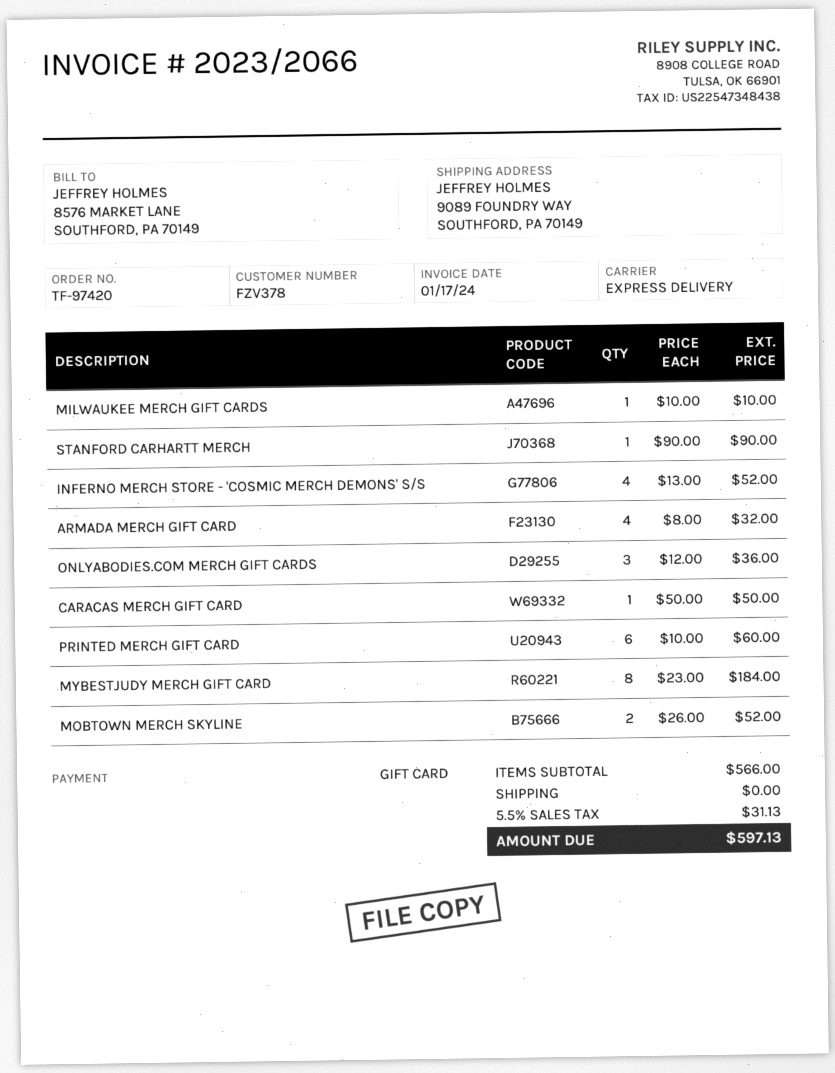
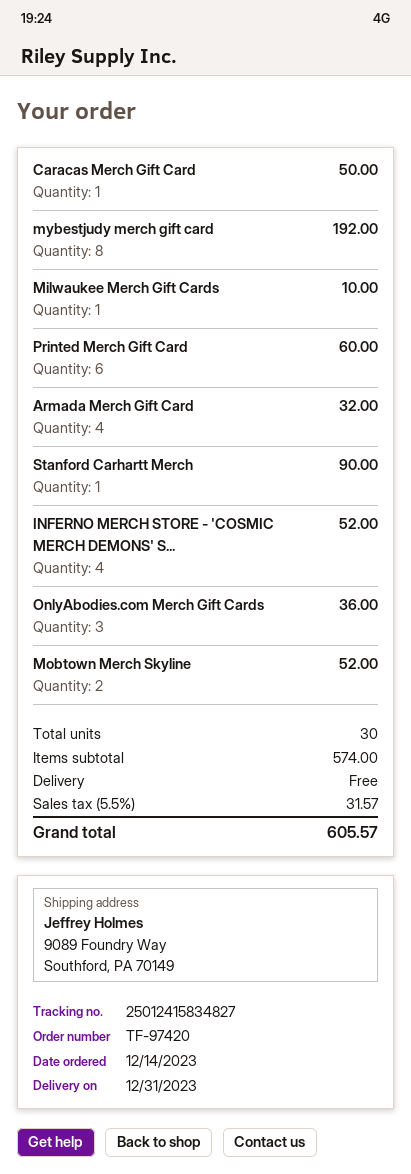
MYBESTJUDY MERCH GIFT CARD: 8 for 184.00 -> 8 for 192.00
subtotal: 566.00 -> 574.00
tax: 5.5% = 31.13 -> 5.5% = 31.57
total: 597.13 -> 605.57

